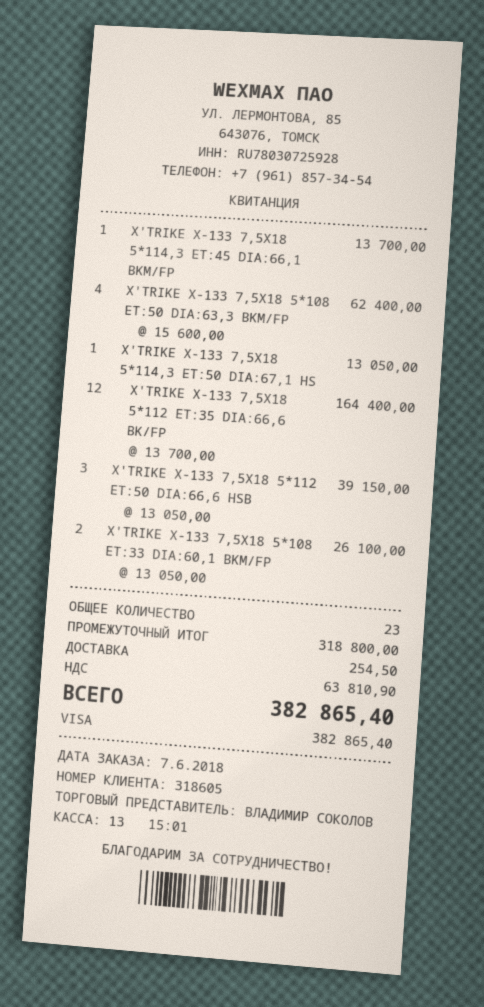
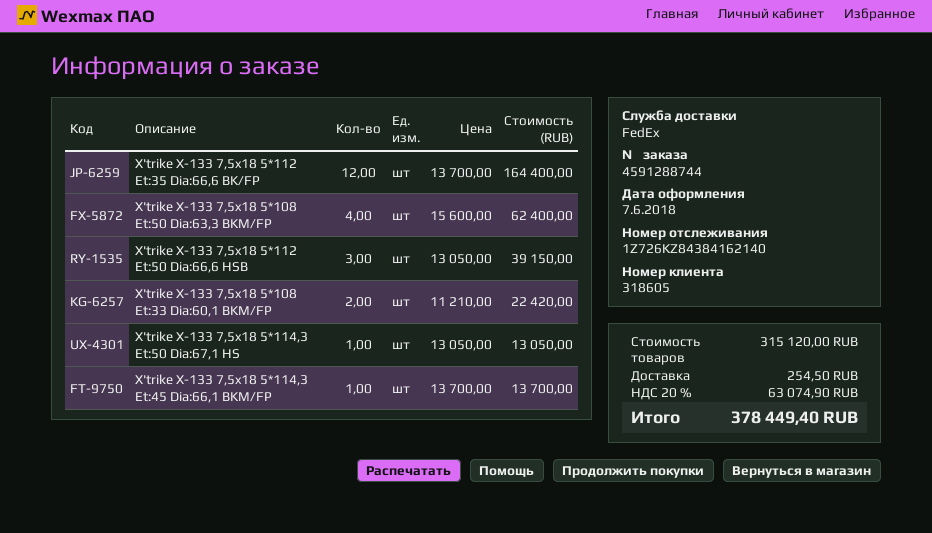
X'TRIKE X-133 7,5X18 5*108 ET:33 DIA:60,1 BKM/FP: 2 x 13050.00 = 26100.00 -> 2 x 11210.00 = 22420.00
subtotal: 318800.00 -> 315120.00
tax: 63810.90 -> 63074.90
total: 382865.40 -> 378449.40

